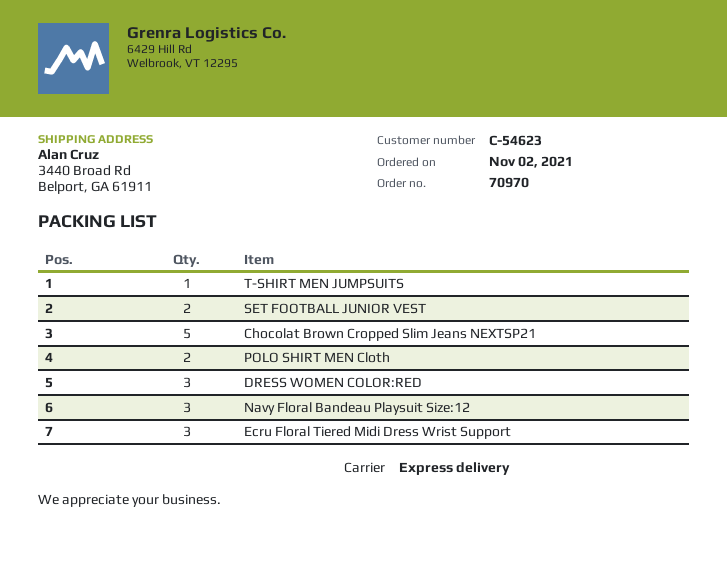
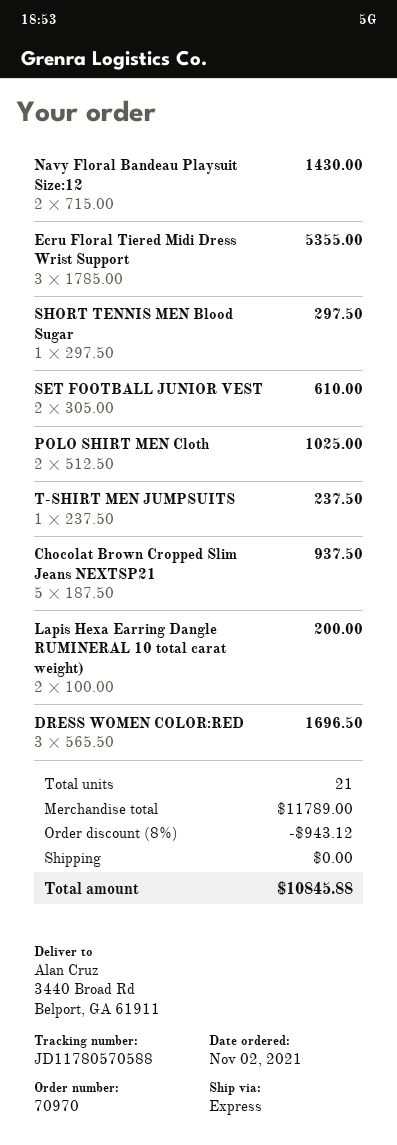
Navy Floral Bandeau Playsuit Size:12: 3 -> 2
SHORT TENNIS MEN Blood Sugar: none -> 1
Lapis Hexa Earring Dangle RUMINERAL 10 total carat weight): none -> 2

